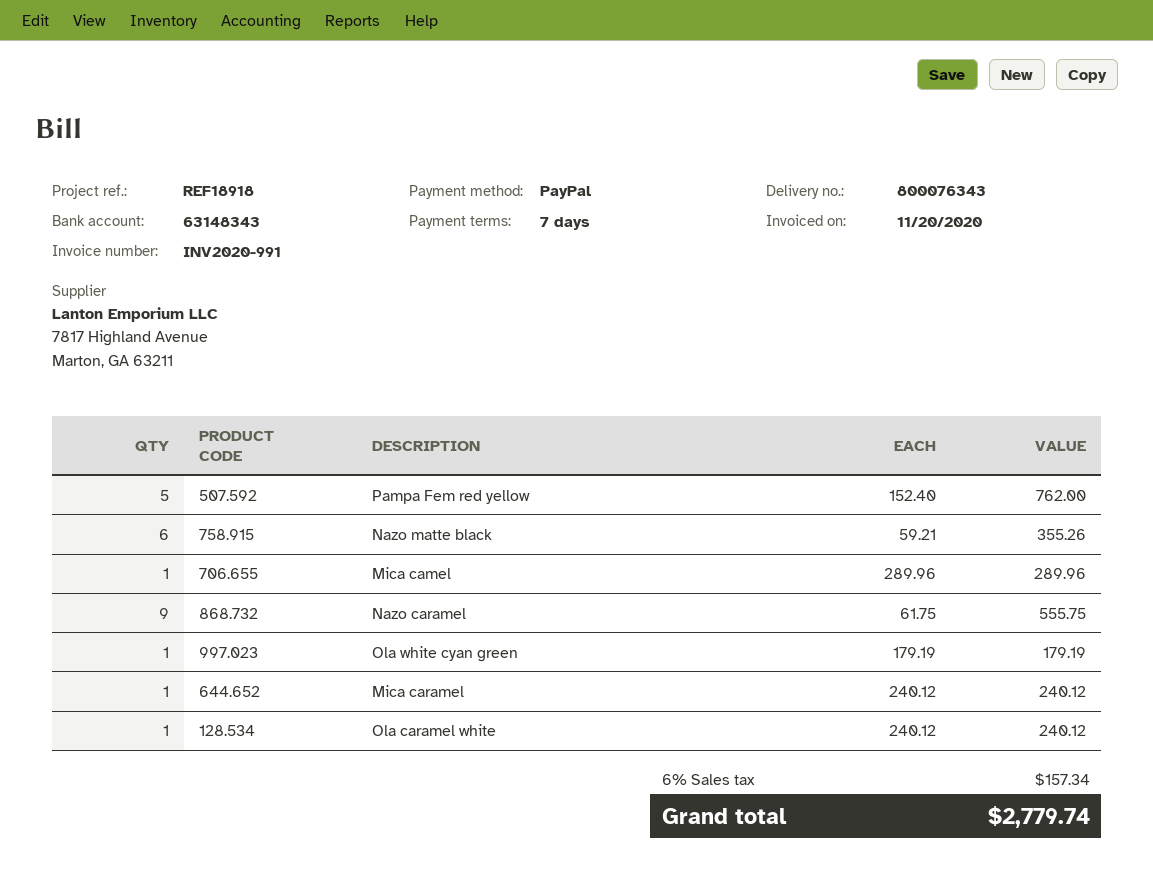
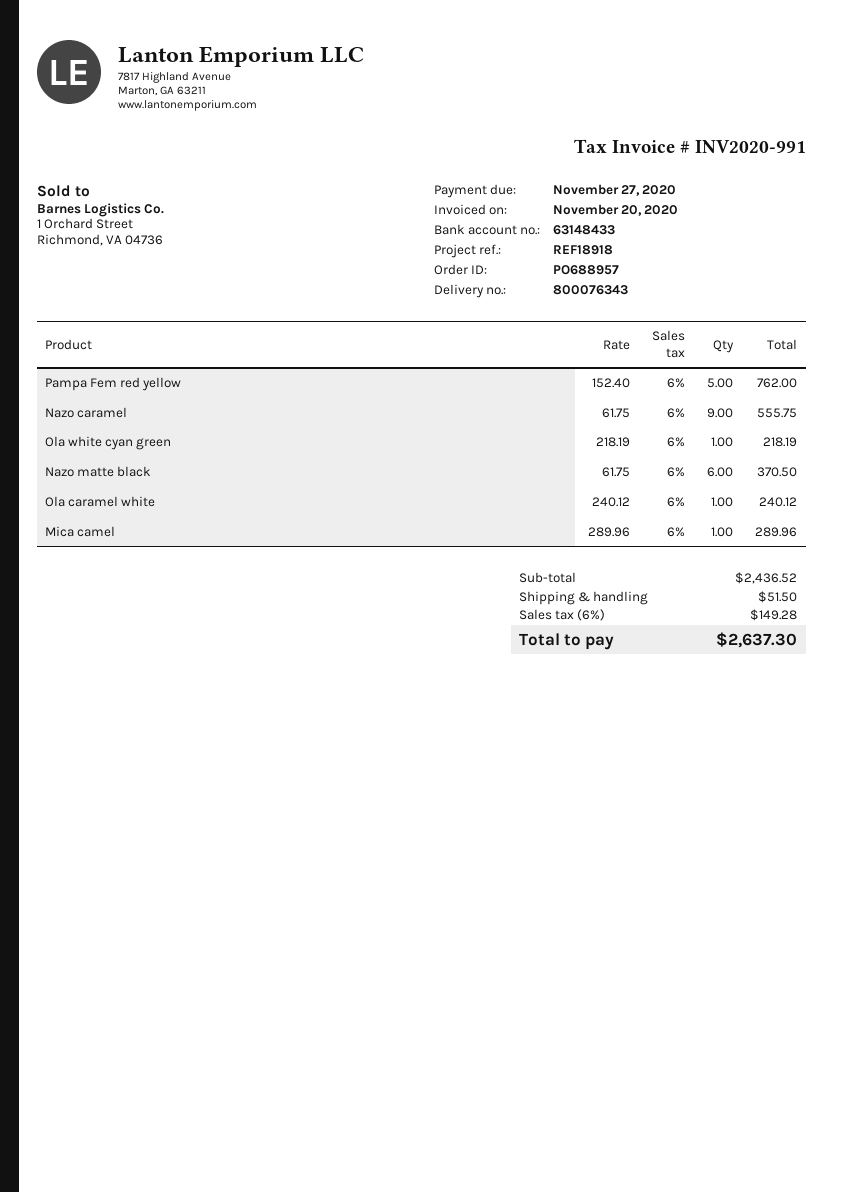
bank account: 63148343 -> 63148433
Nazo matte black: 6 x 59.21 = 355.26 -> 6 x 61.75 = 370.50
Ola white cyan green: 1 x 179.19 = 179.19 -> 1 x 218.19 = 218.19
Mica caramel: 1 x 240.12 = 240.12 -> none
shipping: none -> 51.50
tax: 6% = 157.34 -> 6% = 149.28
total: 2779.74 -> 2637.30

